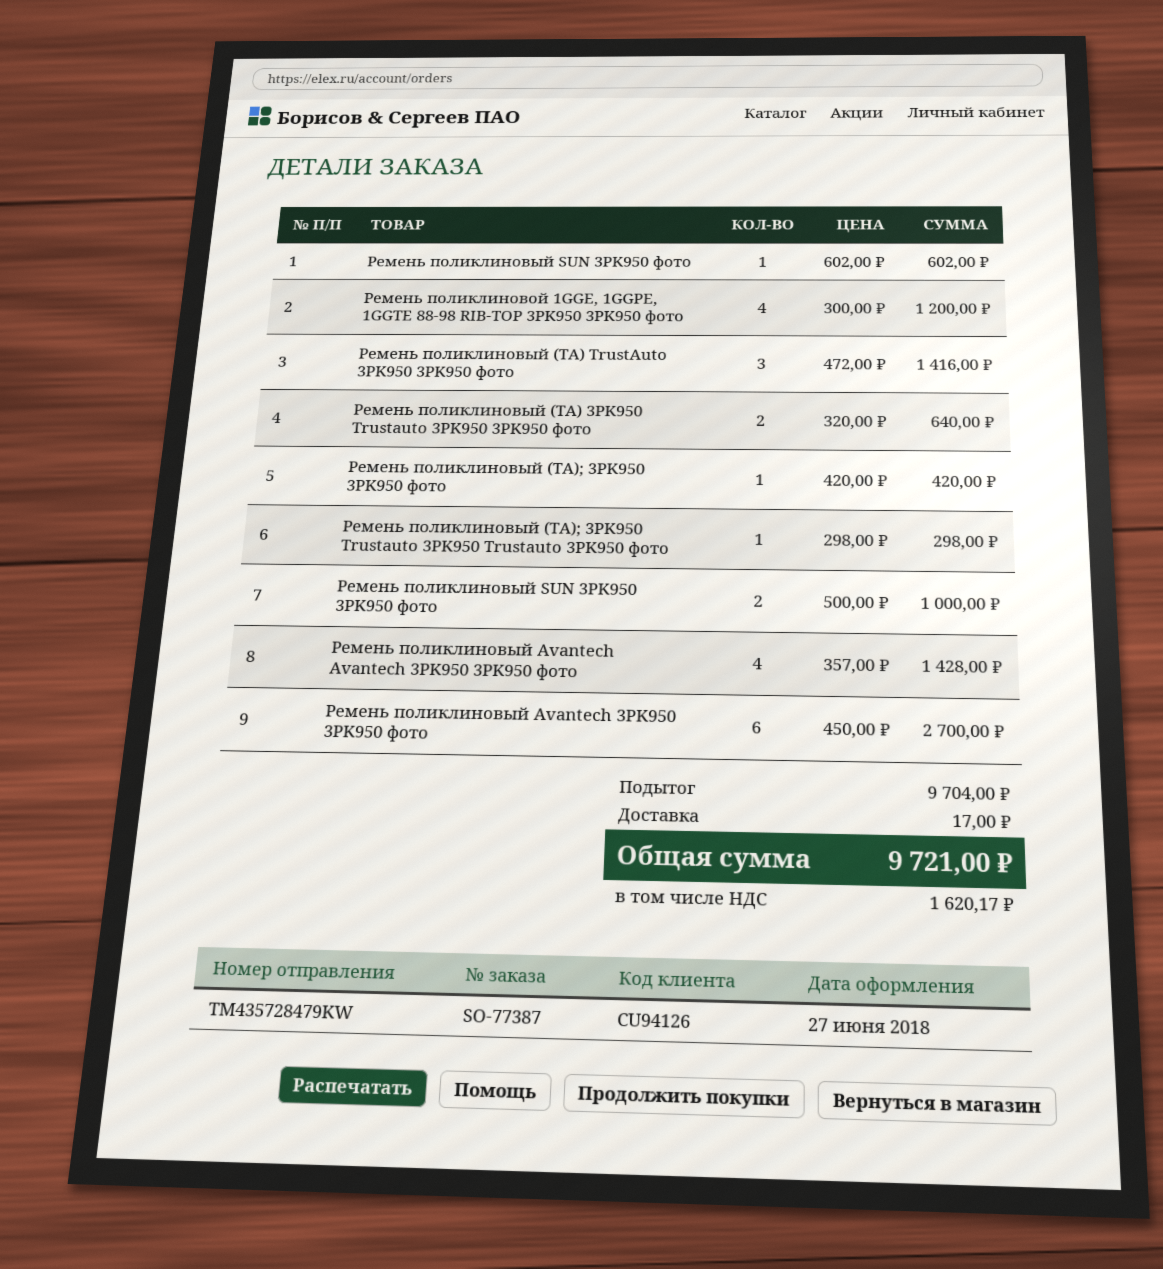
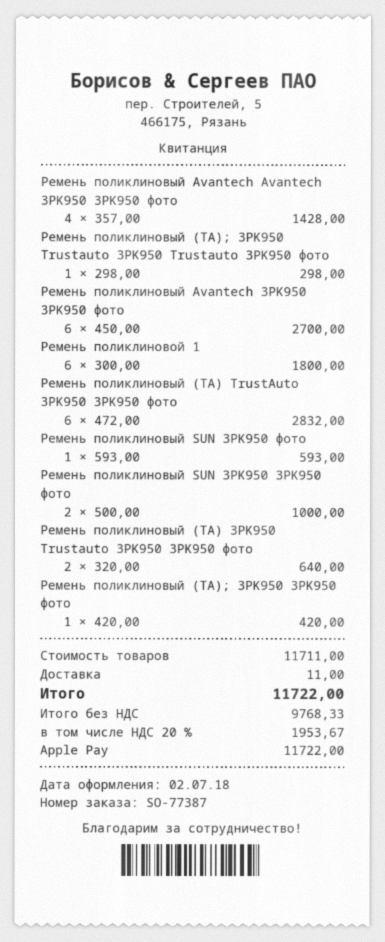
order date: 2018-06-27 -> 2018-07-02
Ремень поликлиновый SUN 3PK950 фото: 1 x 602.00 = 602.00 -> 1 x 593.00 = 593.00
Ремень поликлиновой 1GGE, 1GGPE, 1GGTE 88-98 RIB-TOP 3PK950 3PK950 фото: 4 x 300.00 = 1200.00 -> 6 x 300.00 = 1800.00
Ремень поликлиновый (TA) TrustAuto 3PK950 3PK950 фото: 3 x 472.00 = 1416.00 -> 6 x 472.00 = 2832.00
subtotal: 9704.00 -> 11711.00
shipping: 17.00 -> 11.00
tax: 1620.17 -> 1953.67
total: 9721.00 -> 11722.00

